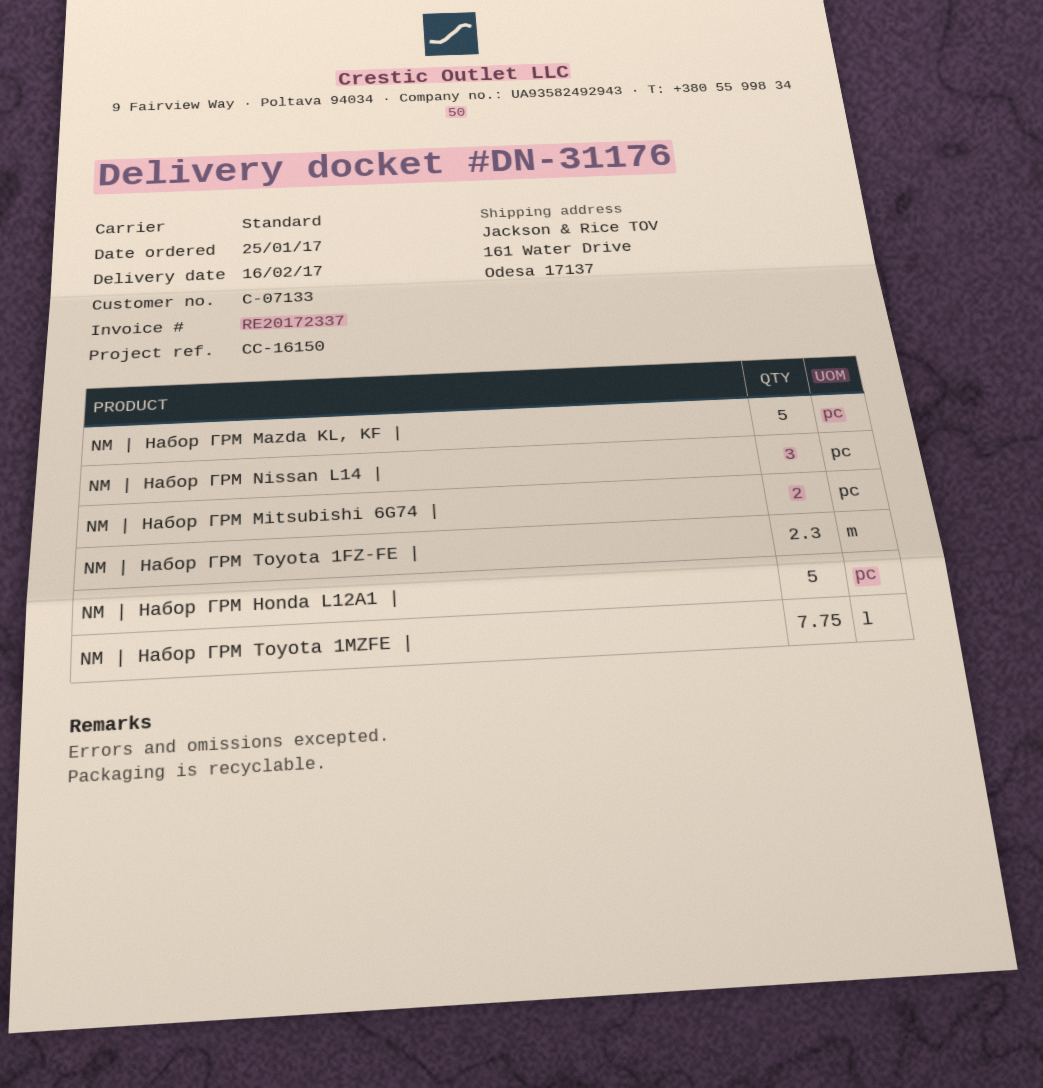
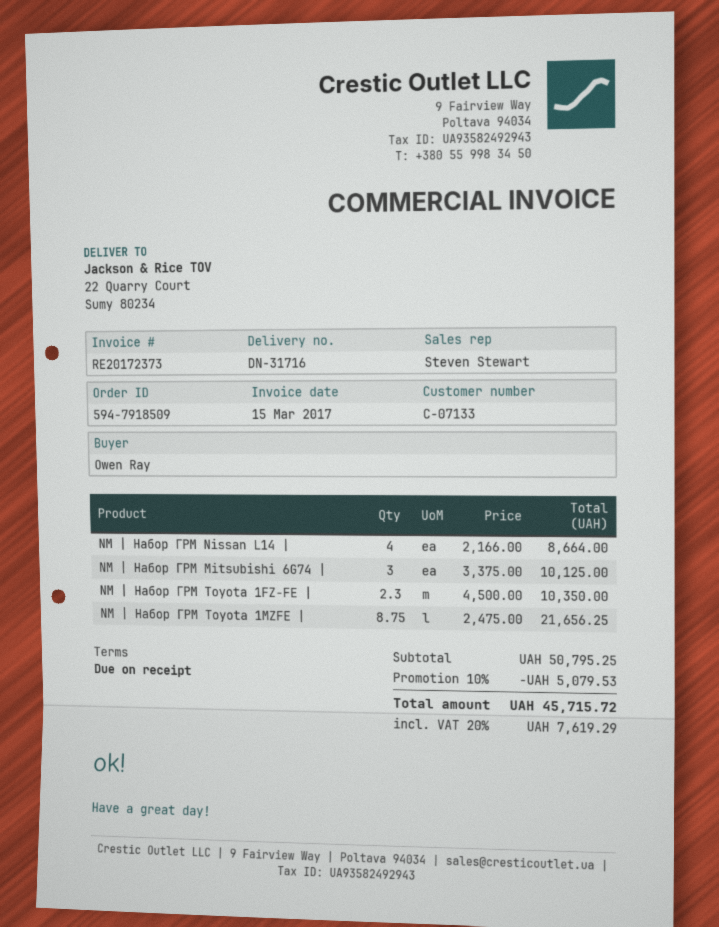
delivery note number: DN-31176 -> DN-31716
invoice number: RE20172337 -> RE20172373
ship to: 161 Water Drive, Odesa 17137 -> 22 Quarry Court, Sumy 80234
NM | Набор ГРМ Mazda KL, KF |: 5 -> none
NM | Набор ГРМ Nissan L14 |: 3 -> 4
NM | Набор ГРМ Mitsubishi 6G74 |: 2 -> 3
NM | Набор ГРМ Honda L12A1 |: 5 -> none
NM | Набор ГРМ Toyota 1MZFE |: 7.75 -> 8.75

